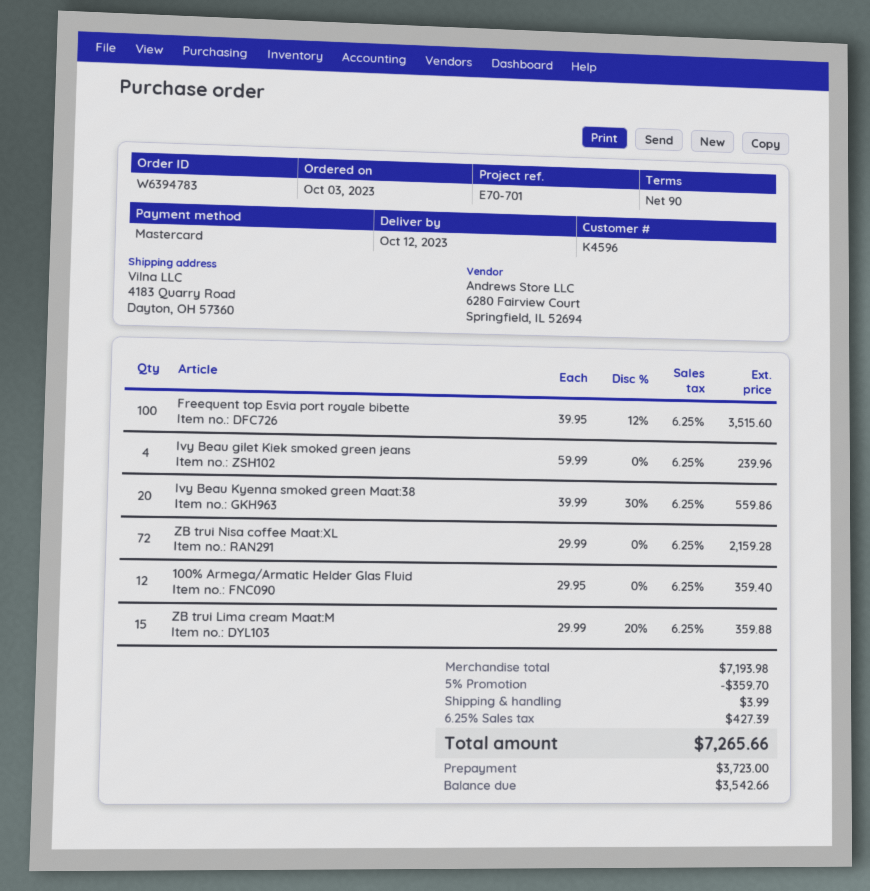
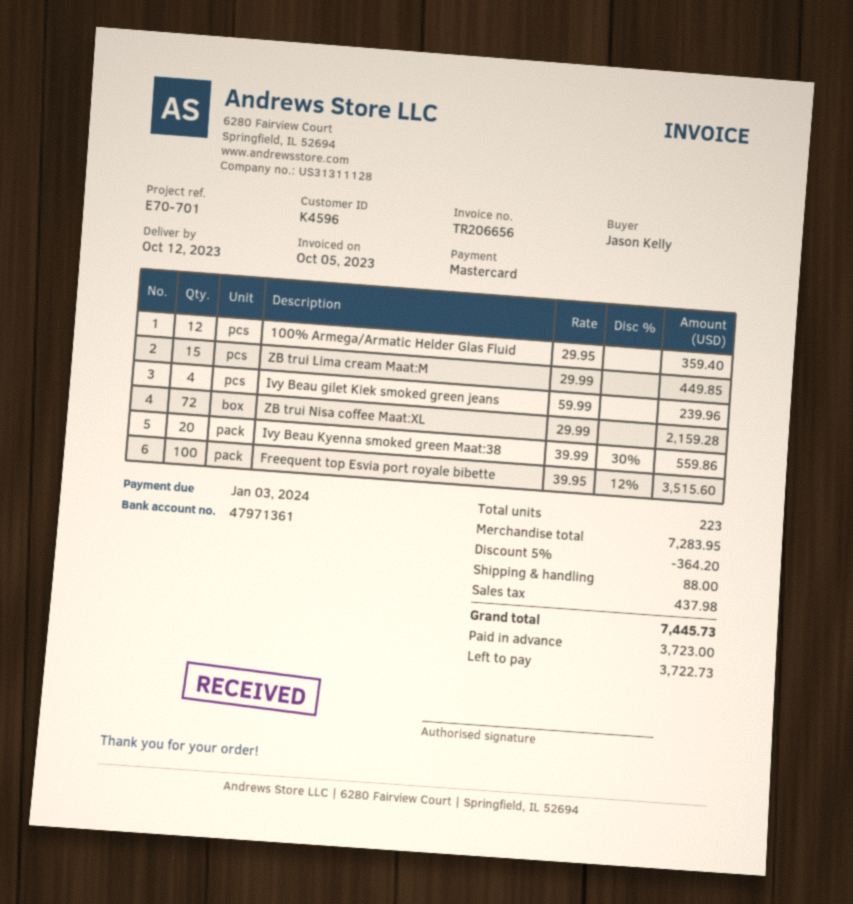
ZB trui Lima cream Maat:M: 15 x 29.99 - 20% = 359.88 -> 15 x 29.99 = 449.85
subtotal: 7193.98 -> 7283.95
discount: 5% = 359.70 -> 5% = 364.20
shipping: 3.99 -> 88.00
tax: 427.39 -> 437.98
total: 7265.66 -> 7445.73
balance: 3542.66 -> 3722.73

